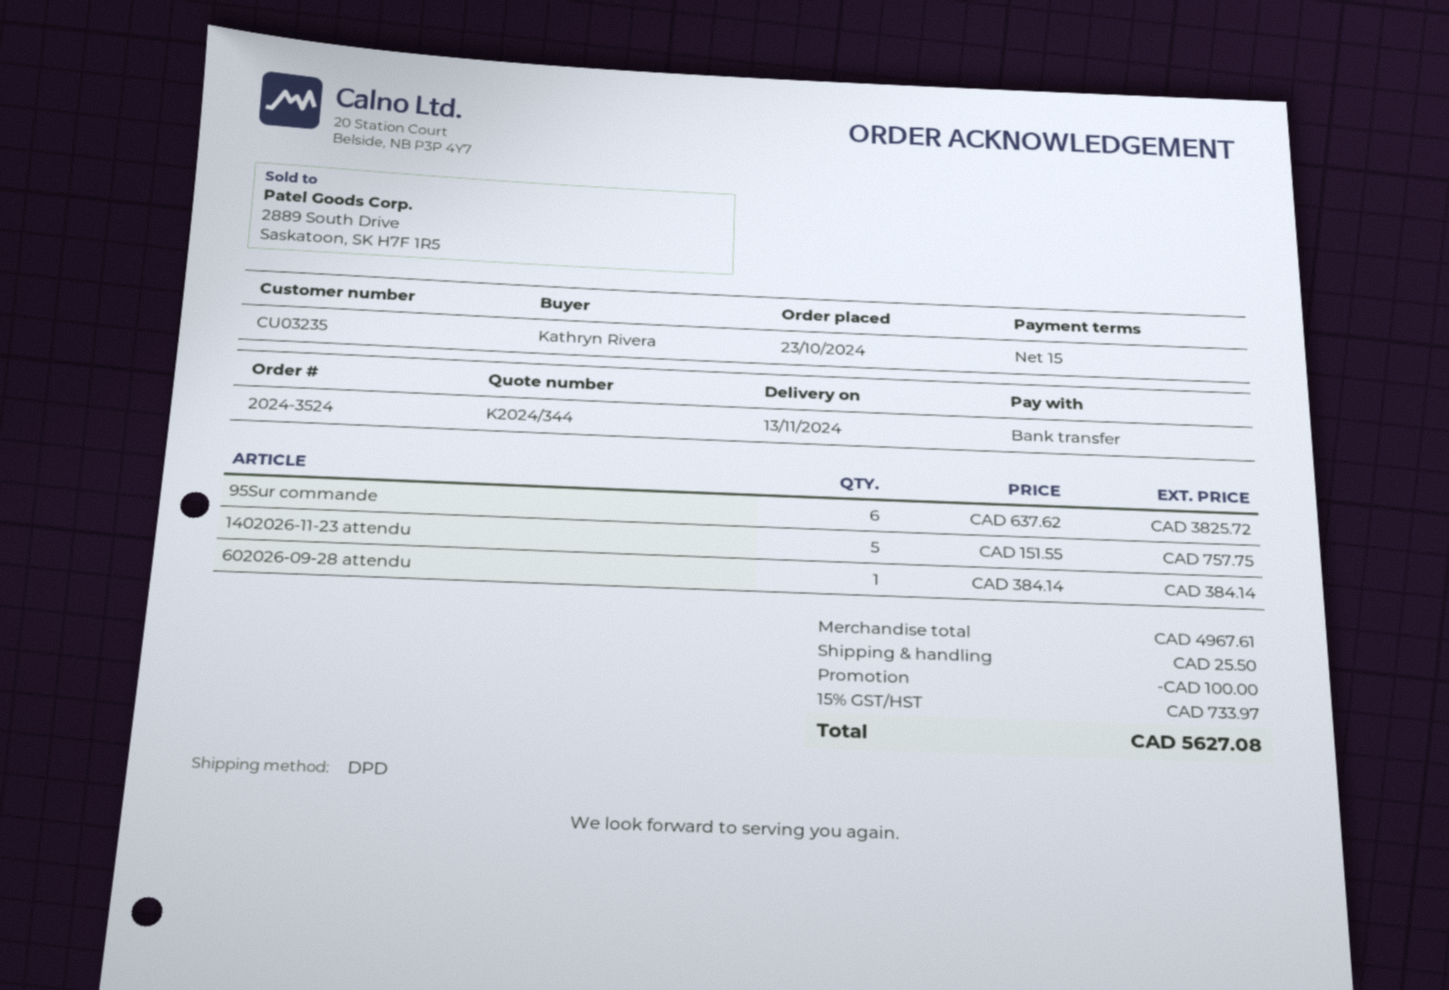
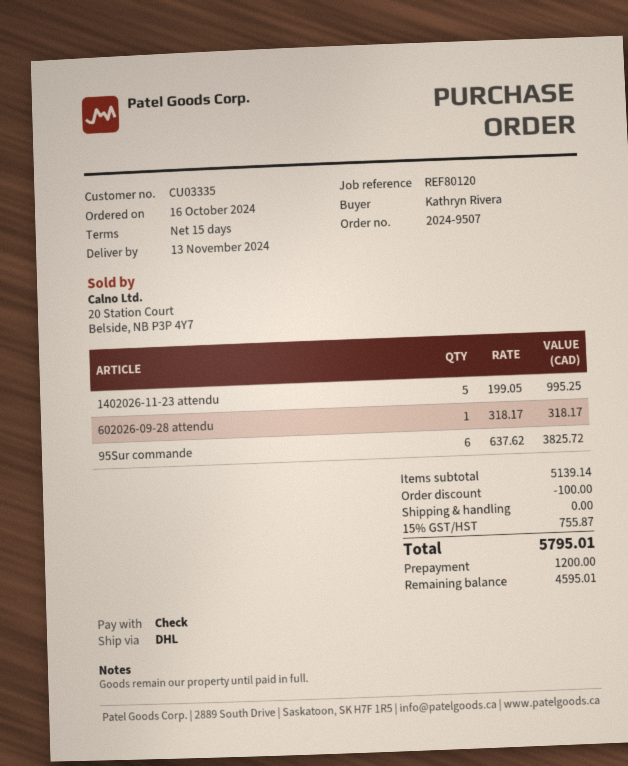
order number: 2024-3524 -> 2024-9507
order date: 2024-10-23 -> 2024-10-16
customer number: CU03235 -> CU03335
payment method: bank transfer -> cheque
shipping method: DPD -> DHL
1402026-11-23 attendu: 5 x 151.55 = 757.75 -> 5 x 199.05 = 995.25
602026-09-28 attendu: 1 x 384.14 = 384.14 -> 1 x 318.17 = 318.17
subtotal: 4967.61 -> 5139.14
shipping: 25.50 -> 0.00
tax: 15% = 733.97 -> 15% = 755.87
total: 5627.08 -> 5795.01

